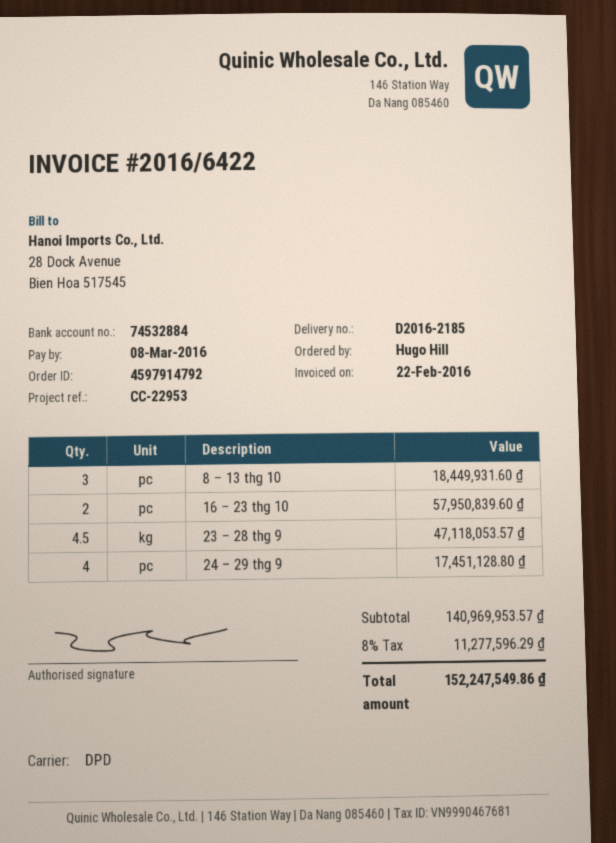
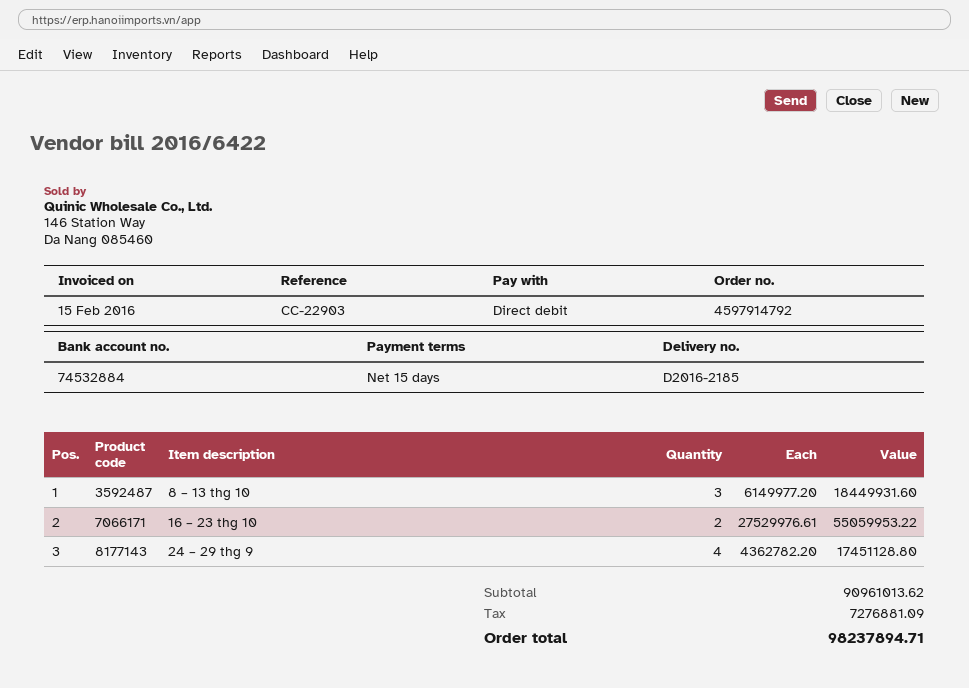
invoice date: 2016-02-22 -> 2016-02-15
reference: CC-22953 -> CC-22903
16 – 23 thg 10: 2 for 57950839.60 -> 2 for 55059953.22
23 – 28 thg 9: 4.5 for 47118053.57 -> none
subtotal: 140969953.57 -> 90961013.62
tax: 11277596.29 -> 7276881.09
total: 152247549.86 -> 98237894.71

